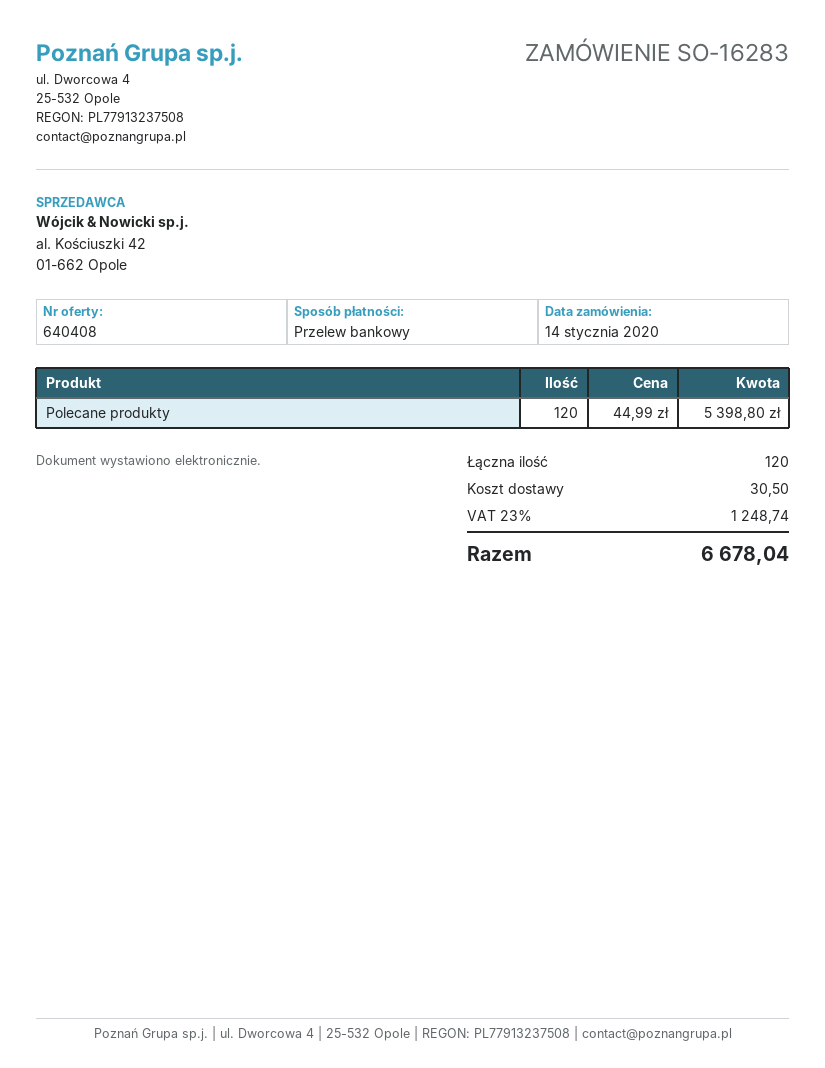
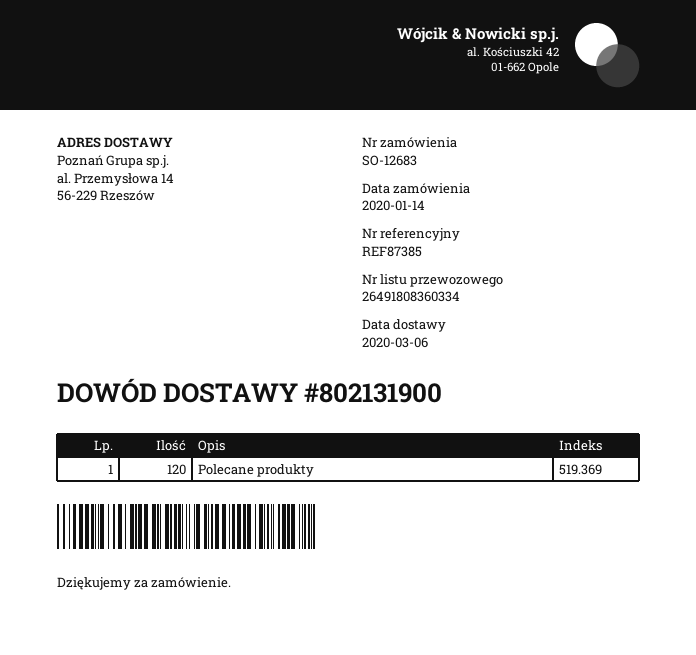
order number: SO-16283 -> SO-12683

